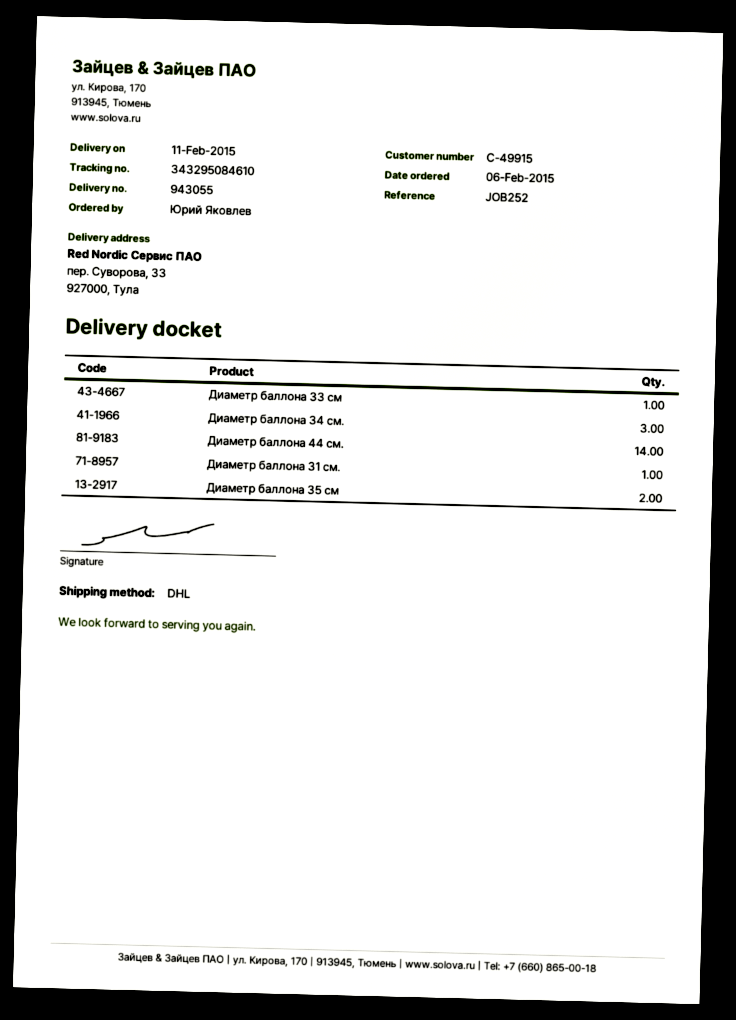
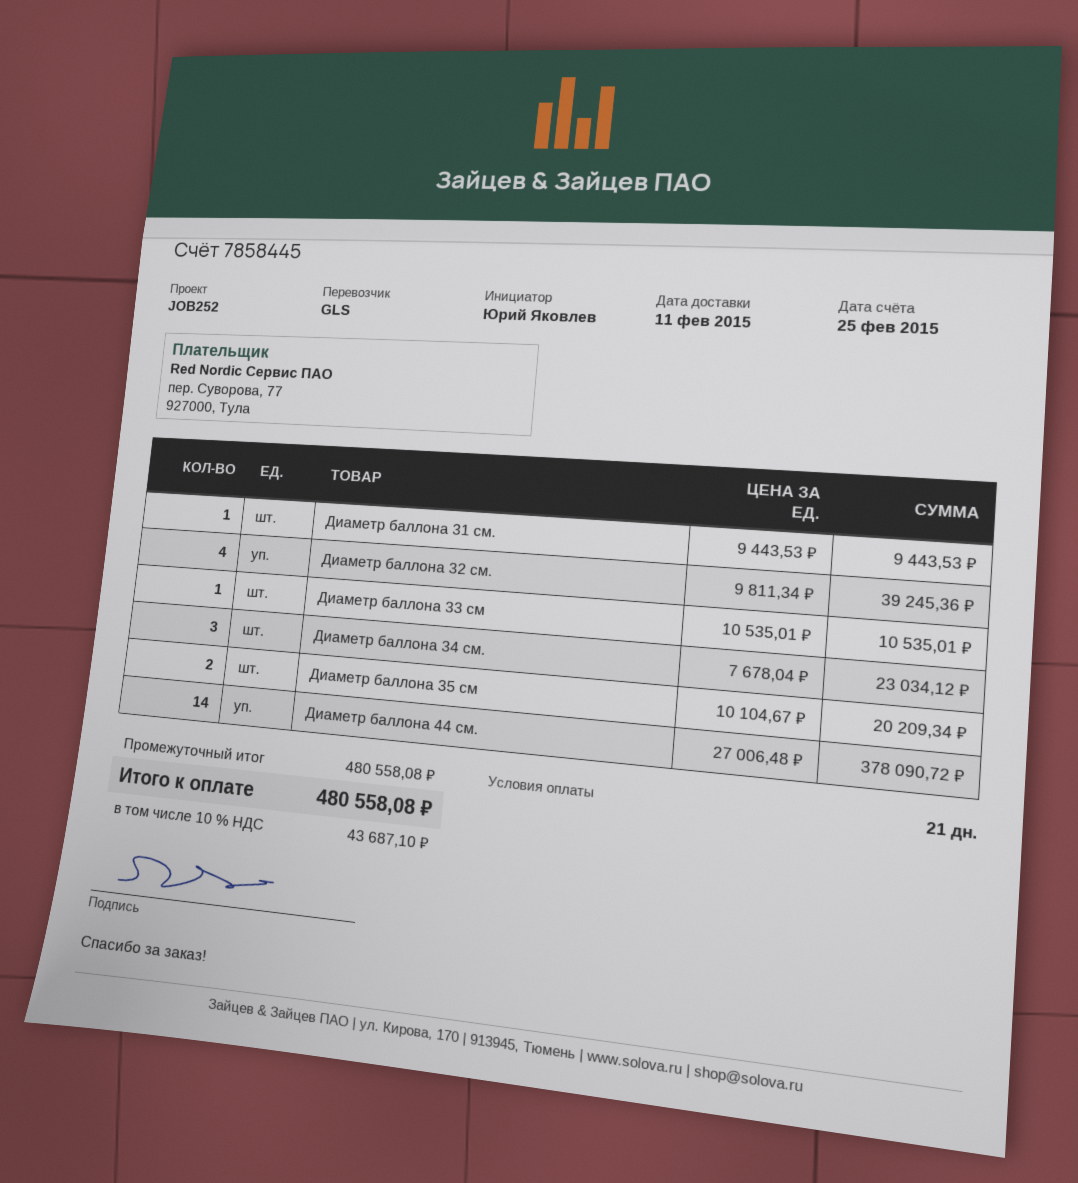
shipping method: DHL -> GLS
Диаметр баллона 32 см.: none -> 4

